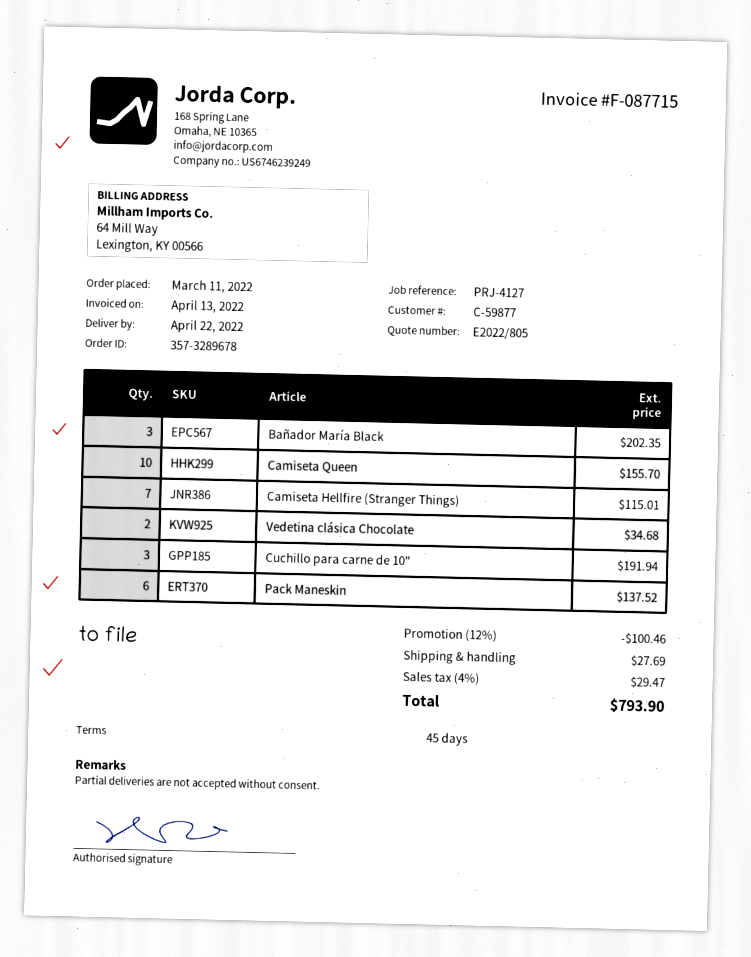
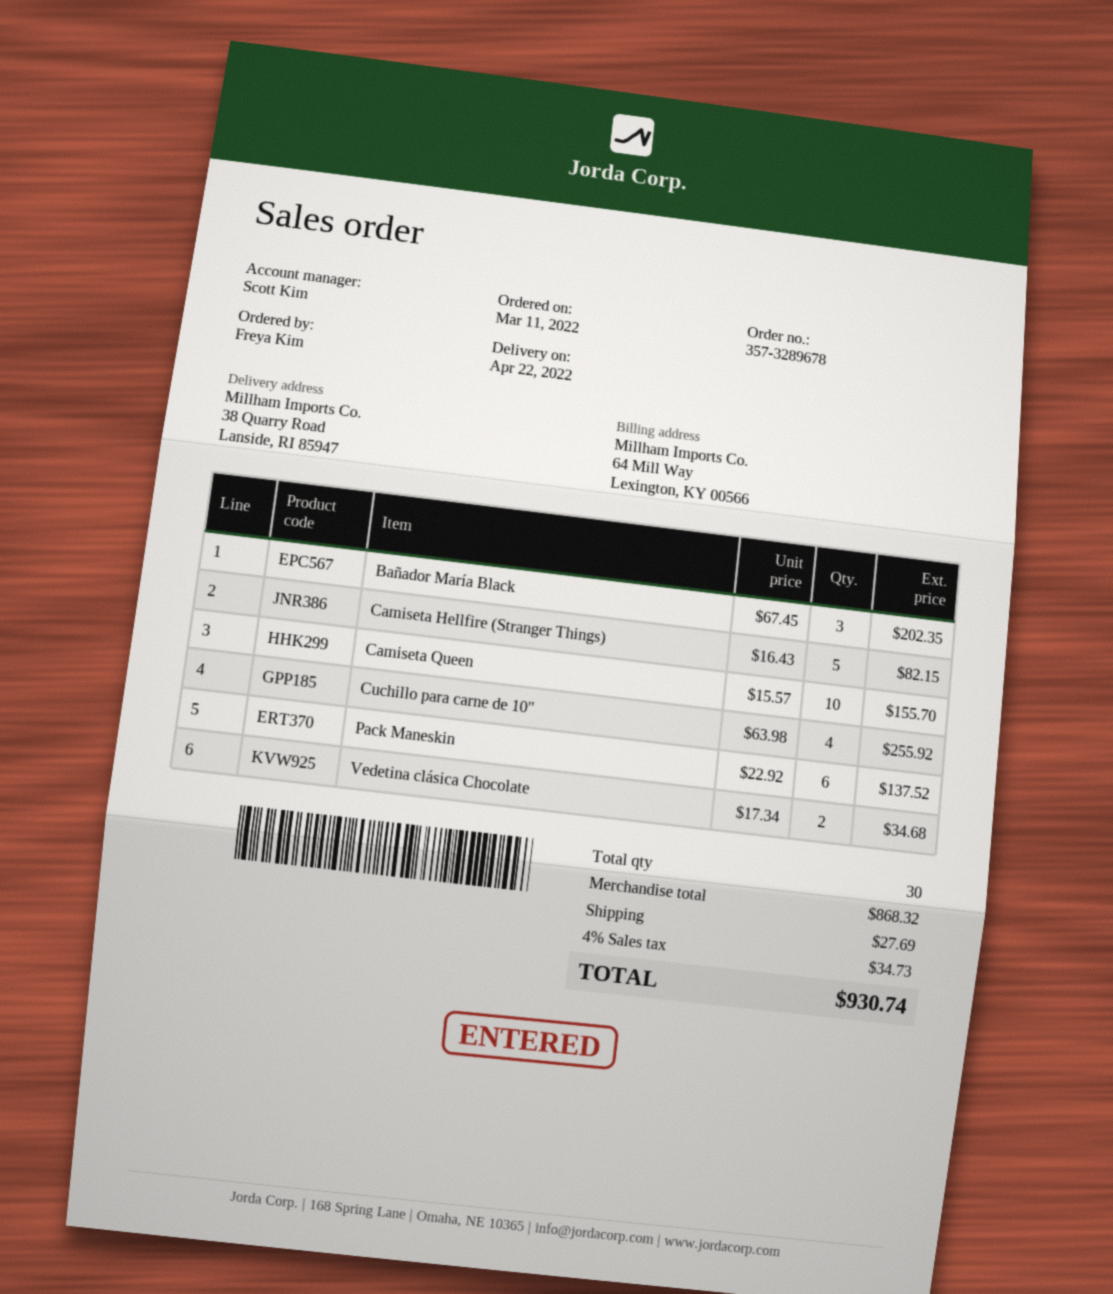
Camiseta Hellfire (Stranger Things): 7 for 115.01 -> 5 for 82.15
Cuchillo para carne de 10": 3 for 191.94 -> 4 for 255.92
discount: 12% = 100.46 -> none
tax: 4% = 29.47 -> 4% = 34.73
total: 793.90 -> 930.74

